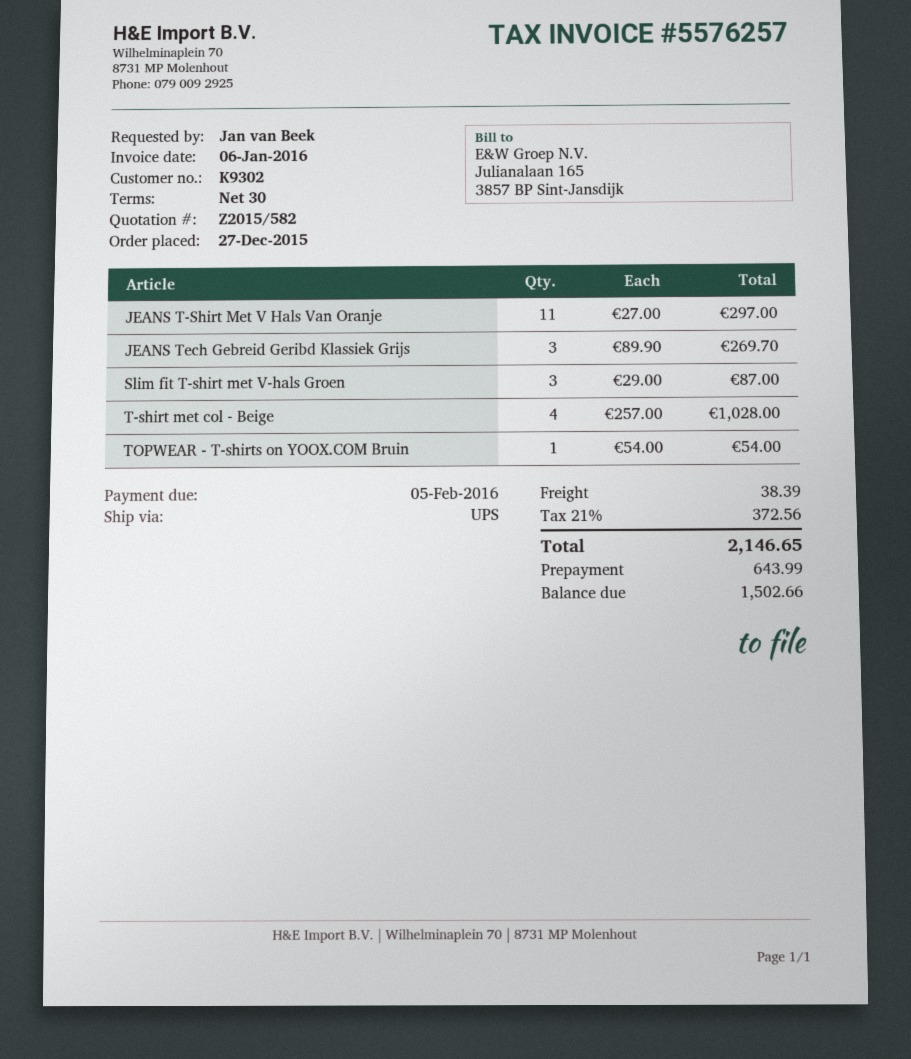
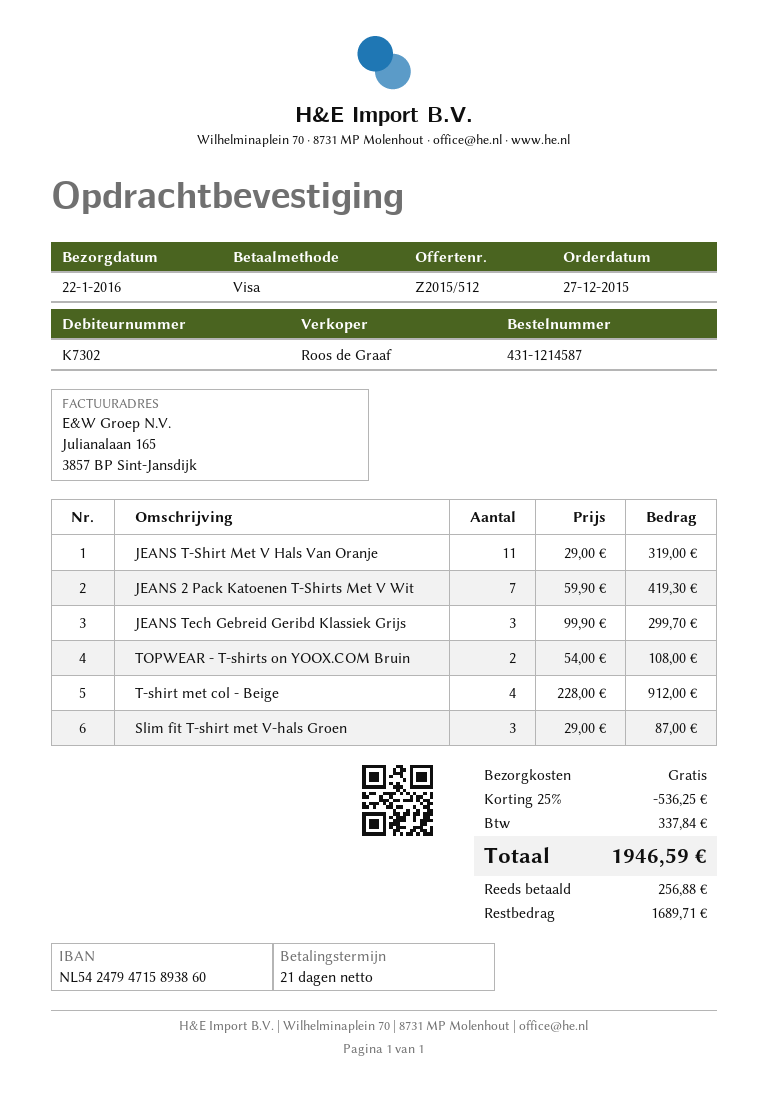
quote number: Z2015/582 -> Z2015/512
payment terms: 30 days -> 21 days
customer number: K9302 -> K7302
JEANS T-Shirt Met V Hals Van Oranje: 11 x 27.00 = 297.00 -> 11 x 29.00 = 319.00
JEANS Tech Gebreid Geribd Klassiek Grijs: 3 x 89.90 = 269.70 -> 3 x 99.90 = 299.70
T-shirt met col - Beige: 4 x 257.00 = 1028.00 -> 4 x 228.00 = 912.00
TOPWEAR - T-shirts on YOOX.COM Bruin: 1 x 54.00 = 54.00 -> 2 x 54.00 = 108.00
JEANS 2 Pack Katoenen T-Shirts Met V Wit: none -> 7 x 59.90 = 419.30
discount: none -> 25% = 536.25
shipping: 38.39 -> 0.00
tax: 372.56 -> 337.84
total: 2146.65 -> 1946.59
deposit: 643.99 -> 256.88
balance: 1502.66 -> 1689.71

